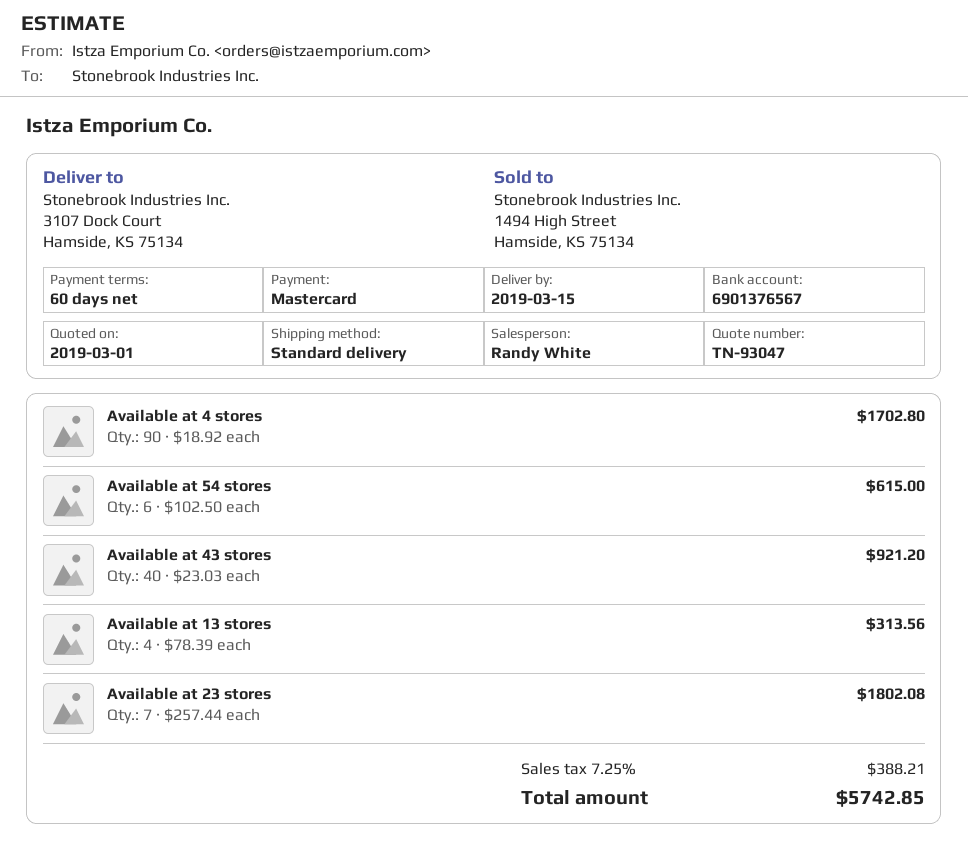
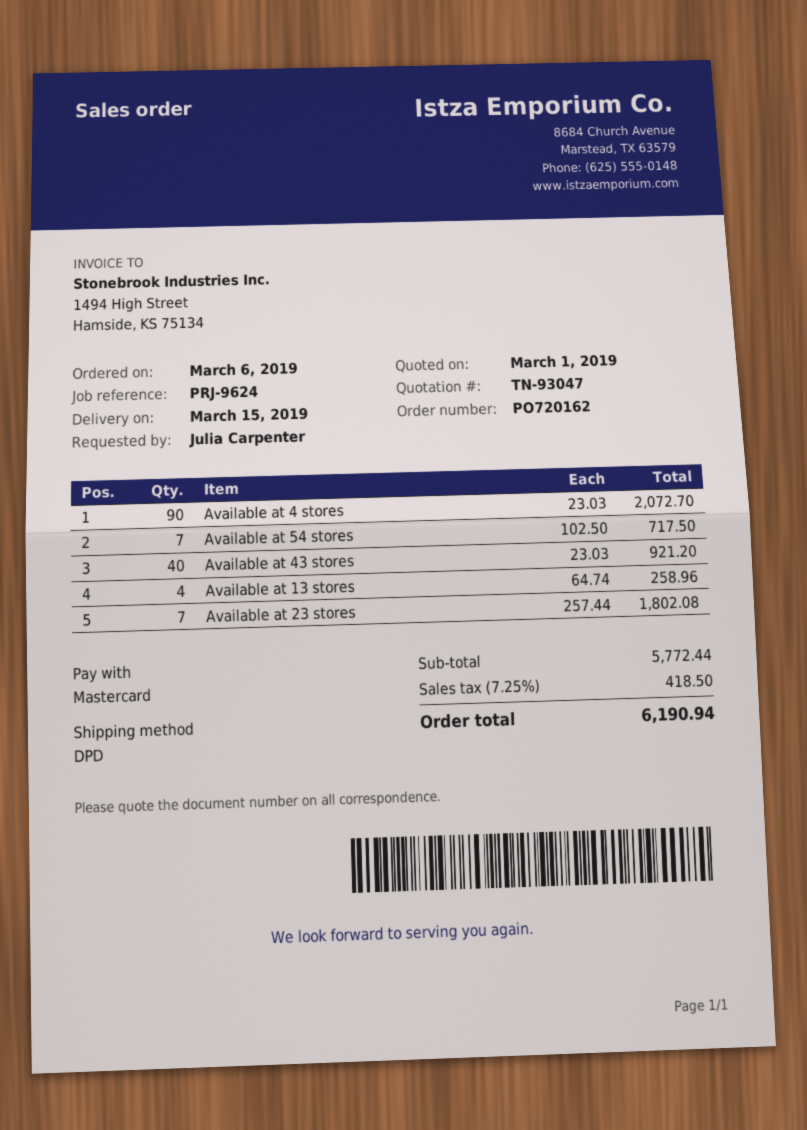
shipping method: standard -> DPD
Available at 4 stores: 90 x 18.92 = 1702.80 -> 90 x 23.03 = 2072.70
Available at 54 stores: 6 x 102.50 = 615.00 -> 7 x 102.50 = 717.50
Available at 13 stores: 4 x 78.39 = 313.56 -> 4 x 64.74 = 258.96
tax: 7.25% = 388.21 -> 7.25% = 418.50
total: 5742.85 -> 6190.94

